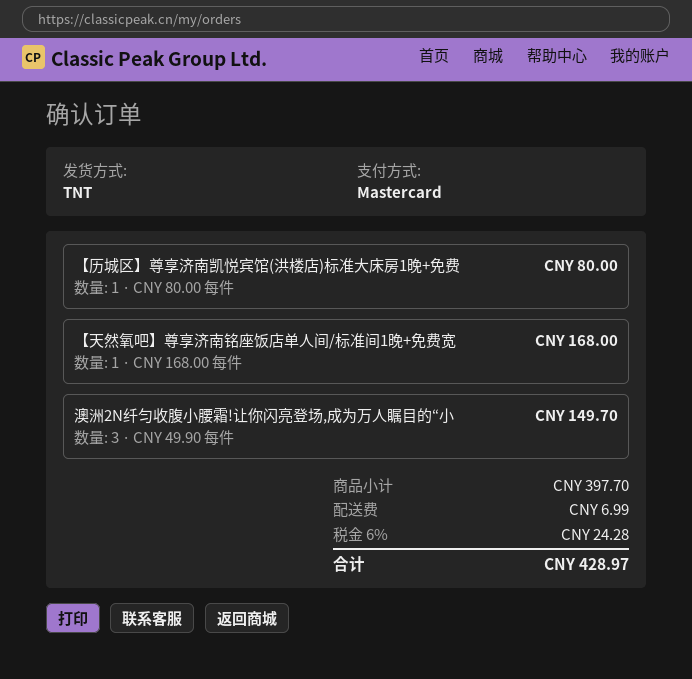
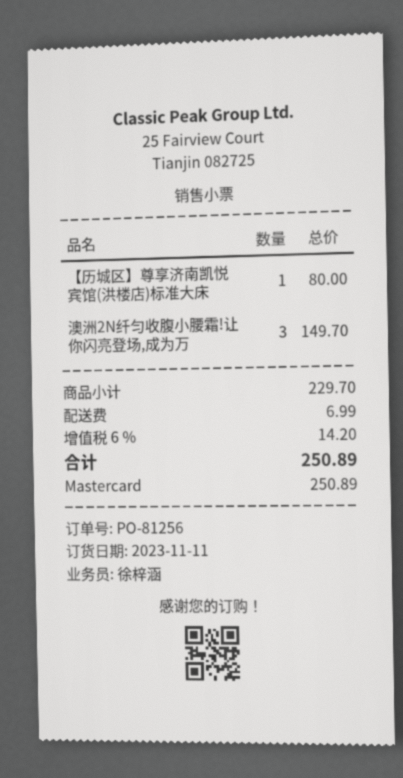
【天然氧吧】尊享济南铭座饭店单人间/标准间1晚+免费宽: 1 for 168.00 -> none
subtotal: 397.70 -> 229.70
tax: 6% = 24.28 -> 6% = 14.20
total: 428.97 -> 250.89

